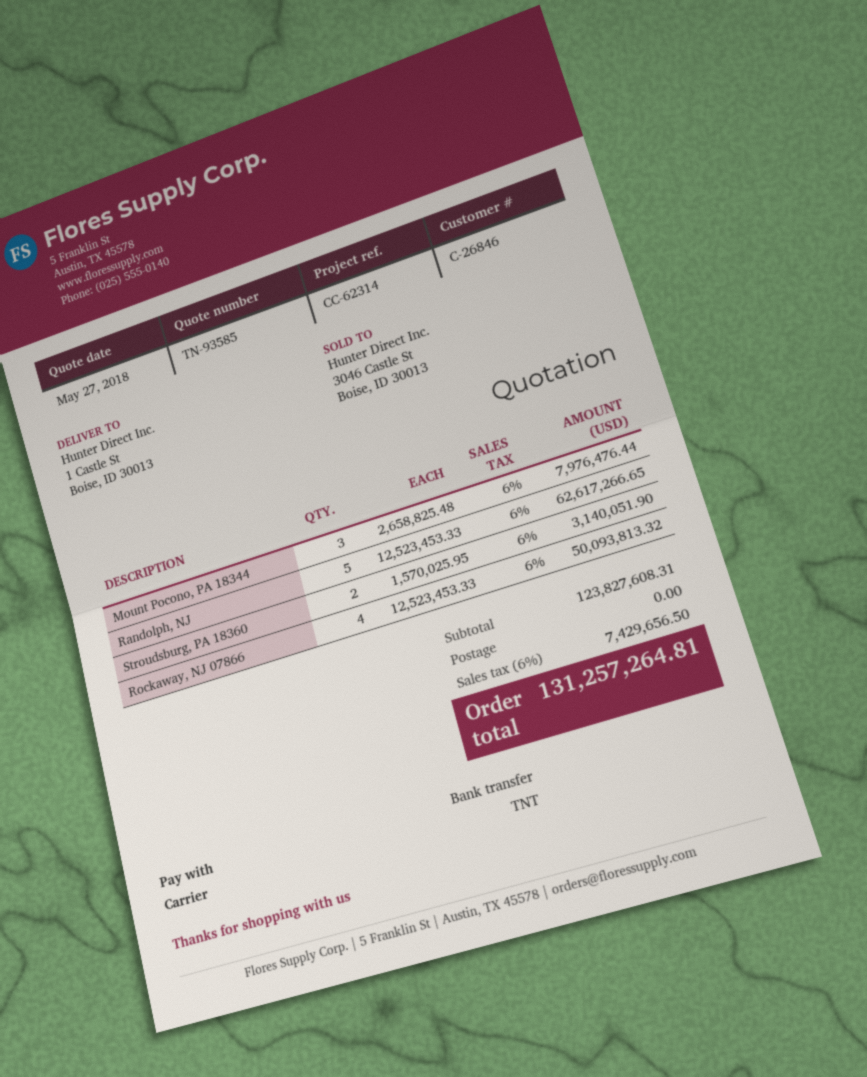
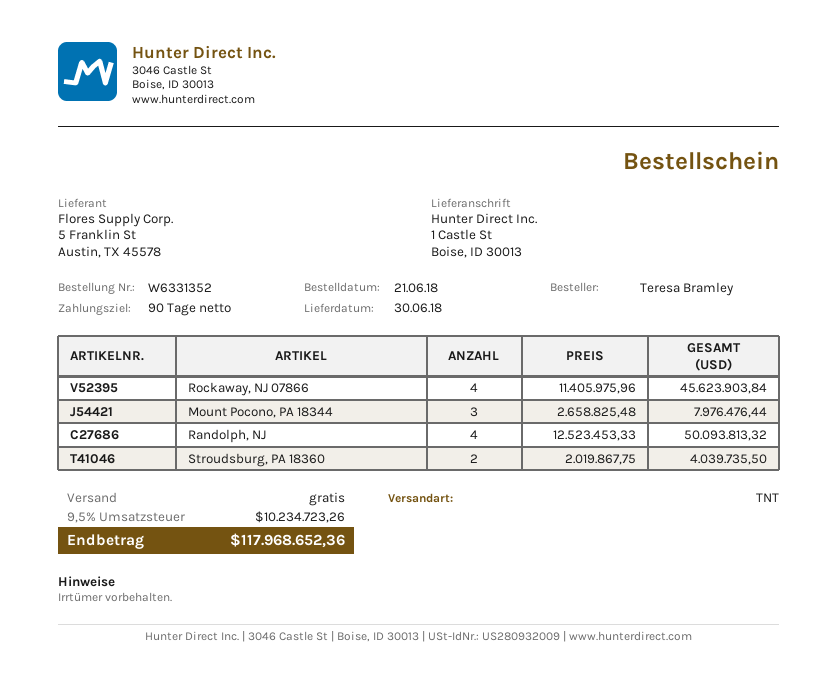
Randolph, NJ: 5 x 12523453.33 = 62617266.65 -> 4 x 12523453.33 = 50093813.32
Stroudsburg, PA 18360: 2 x 1570025.95 = 3140051.90 -> 2 x 2019867.75 = 4039735.50
Rockaway, NJ 07866: 4 x 12523453.33 = 50093813.32 -> 4 x 11405975.96 = 45623903.84
tax: 6% = 7429656.50 -> 9.5% = 10234723.26
total: 131257264.81 -> 117968652.36

